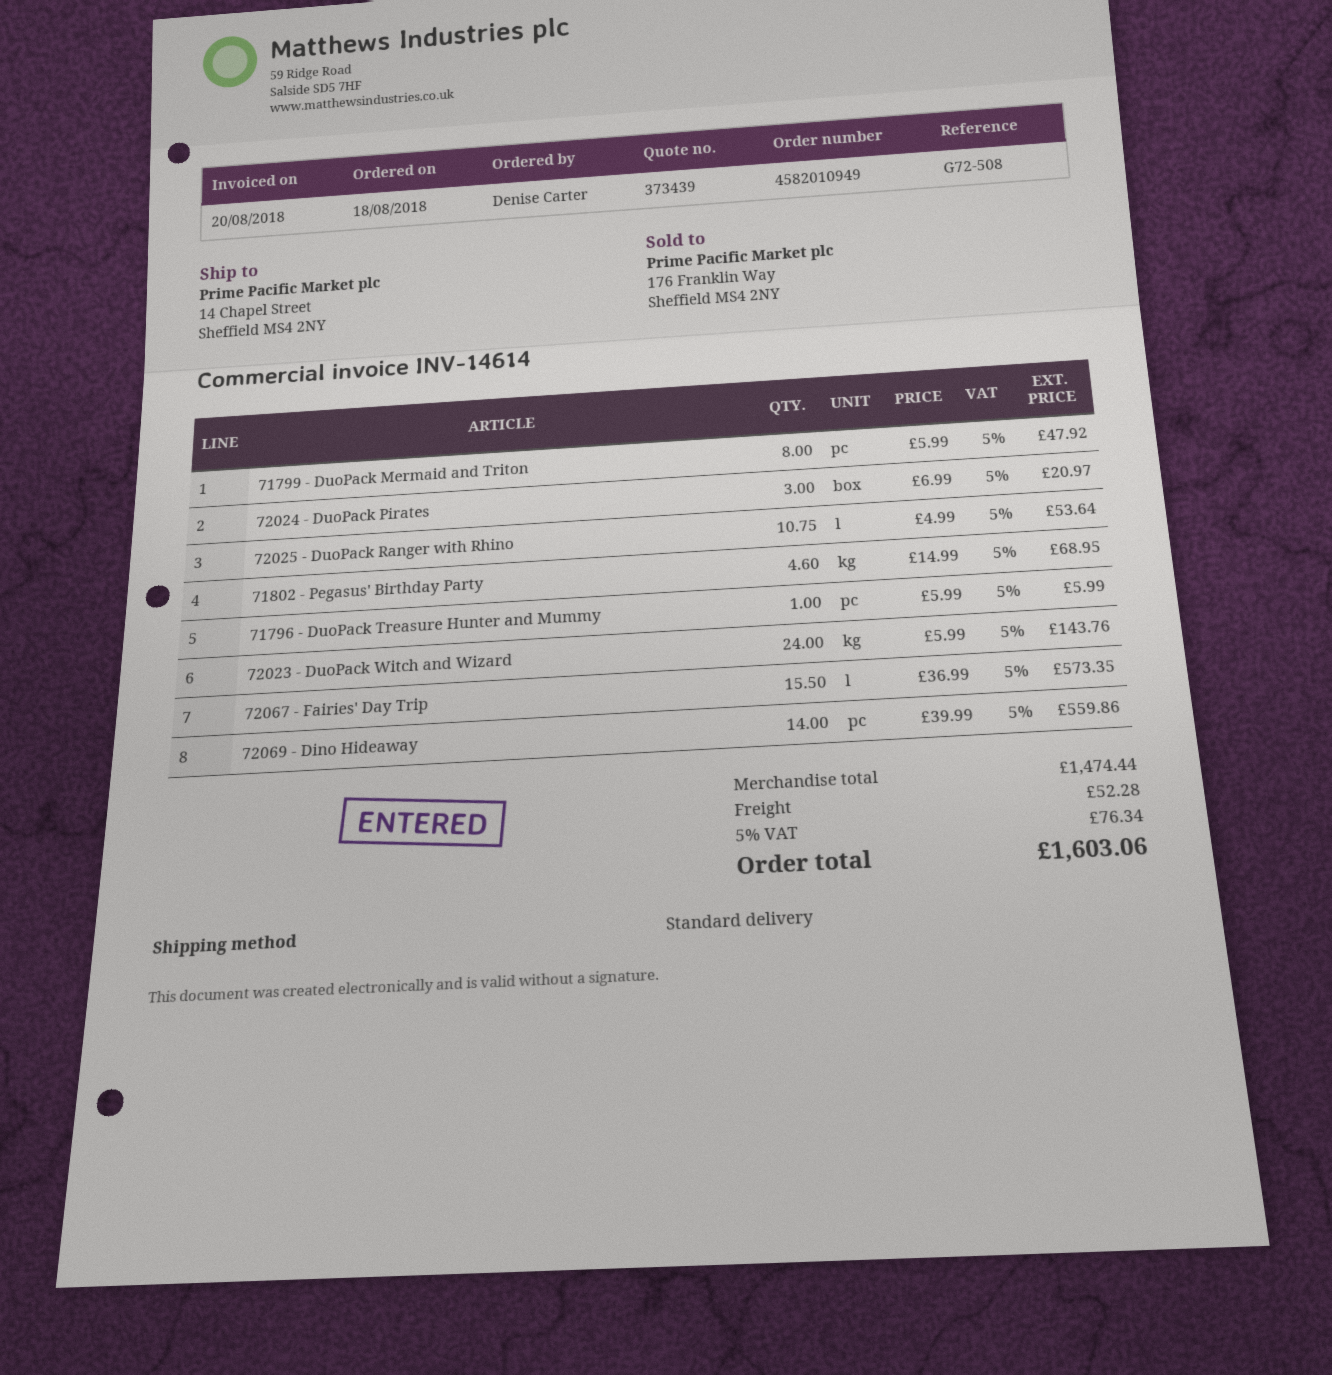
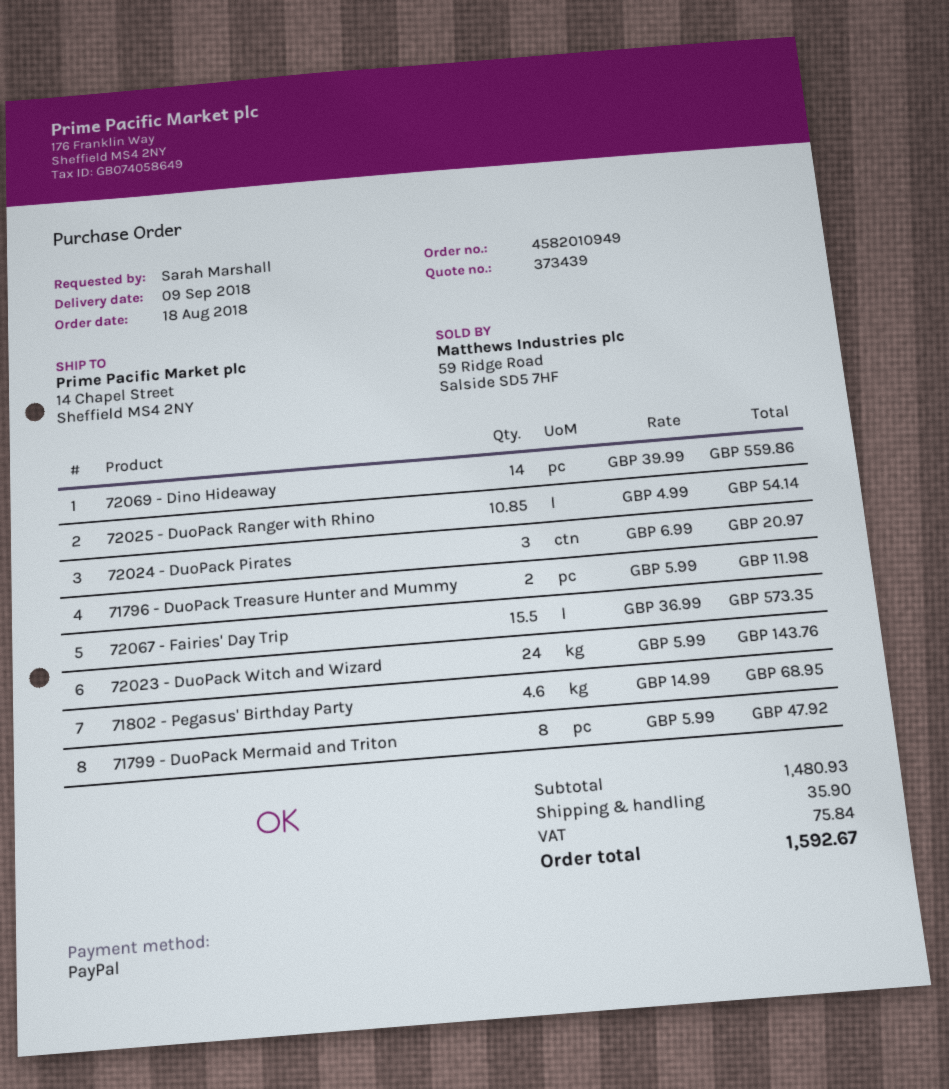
ordered by: Denise Carter -> Sarah Marshall
72025 - DuoPack Ranger with Rhino: 10.75 x 4.99 = 53.64 -> 10.85 x 4.99 = 54.14
71796 - DuoPack Treasure Hunter and Mummy: 1 x 5.99 = 5.99 -> 2 x 5.99 = 11.98
subtotal: 1474.44 -> 1480.93
shipping: 52.28 -> 35.90
tax: 76.34 -> 75.84
total: 1603.06 -> 1592.67

